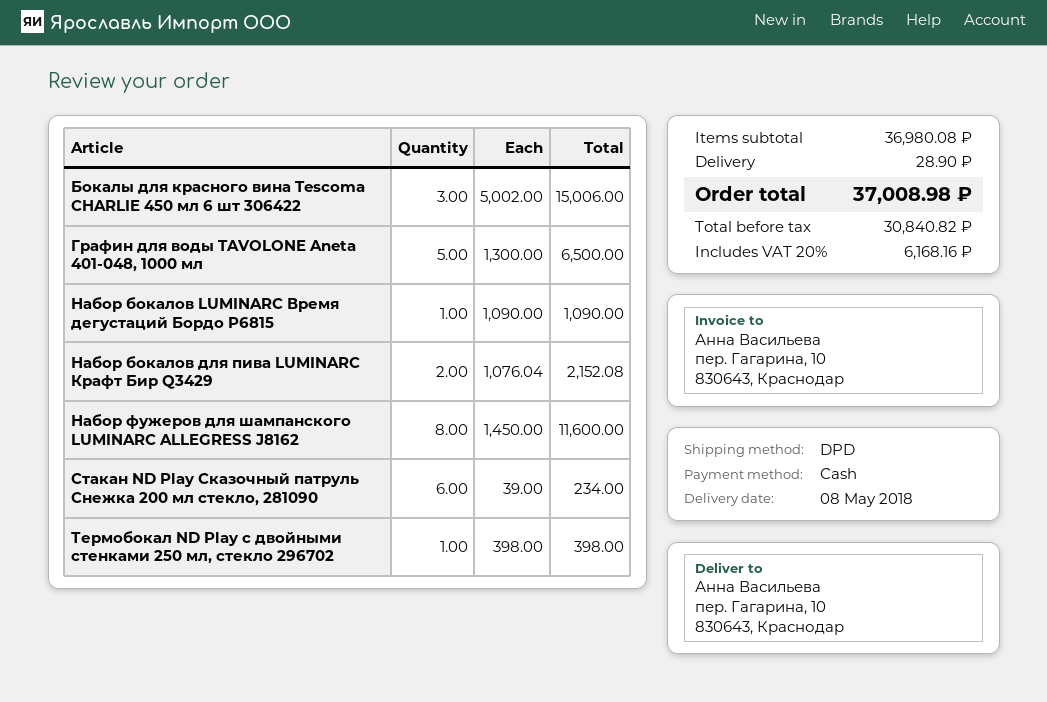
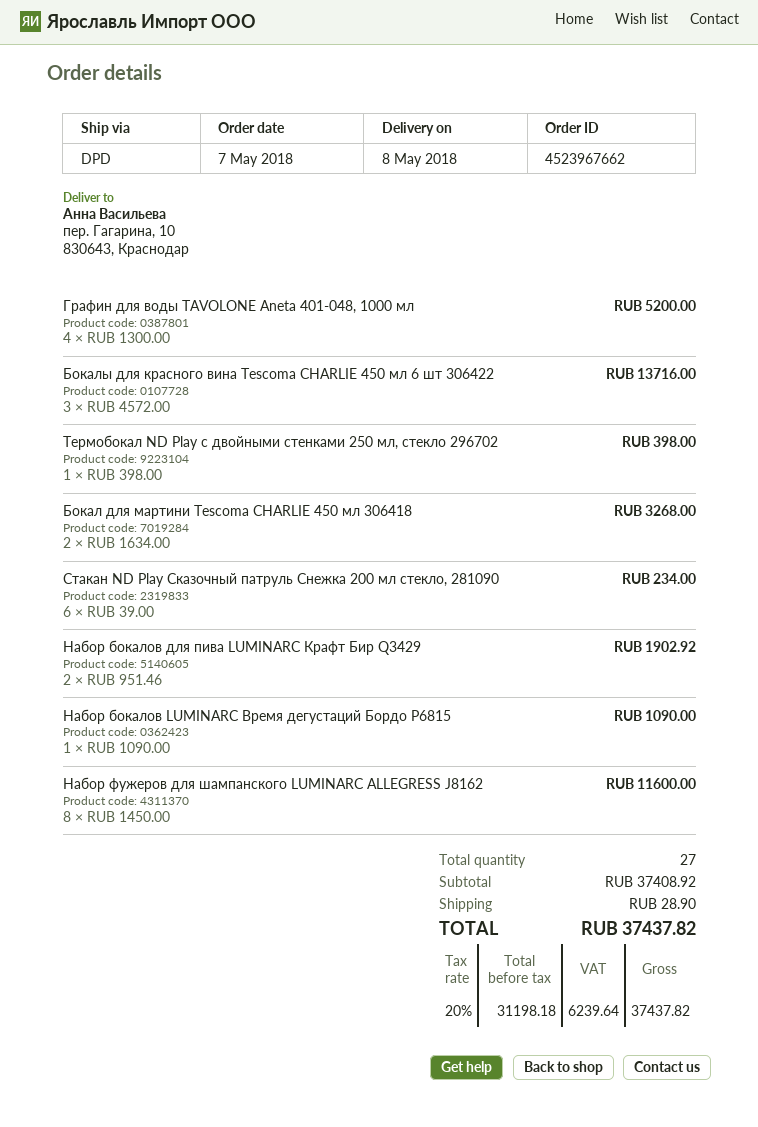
Бокалы для красного вина Tescoma CHARLIE 450 мл 6 шт 306422: 3 x 5002.00 = 15006.00 -> 3 x 4572.00 = 13716.00
Графин для воды TAVOLONE Aneta 401-048, 1000 мл: 5 x 1300.00 = 6500.00 -> 4 x 1300.00 = 5200.00
Набор бокалов для пива LUMINARC Крафт Бир Q3429: 2 x 1076.04 = 2152.08 -> 2 x 951.46 = 1902.92
Бокал для мартини Tescoma CHARLIE 450 мл 306418: none -> 2 x 1634.00 = 3268.00
subtotal: 36980.08 -> 37408.92
net: 30840.82 -> 31198.18
tax: 20% = 6168.16 -> 20% = 6239.64
total: 37008.98 -> 37437.82

